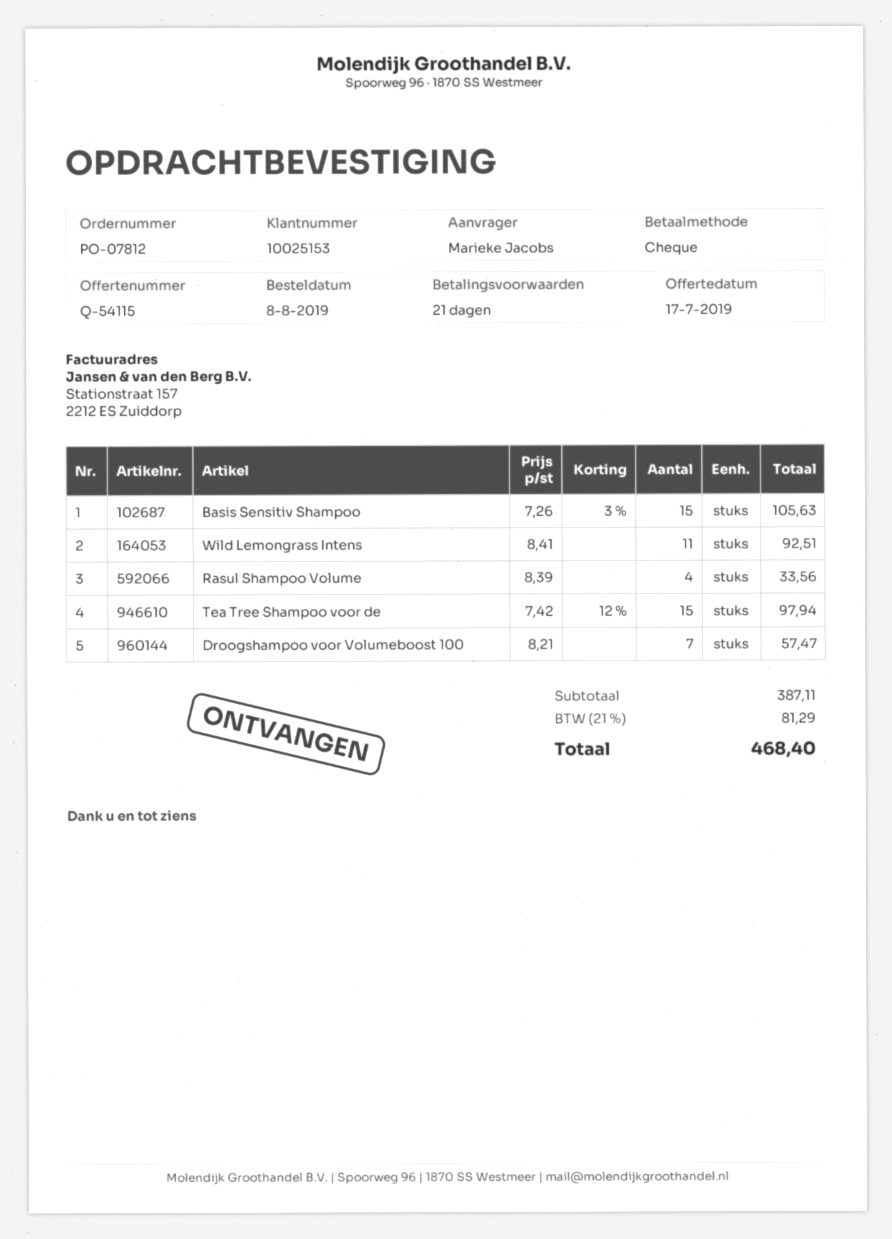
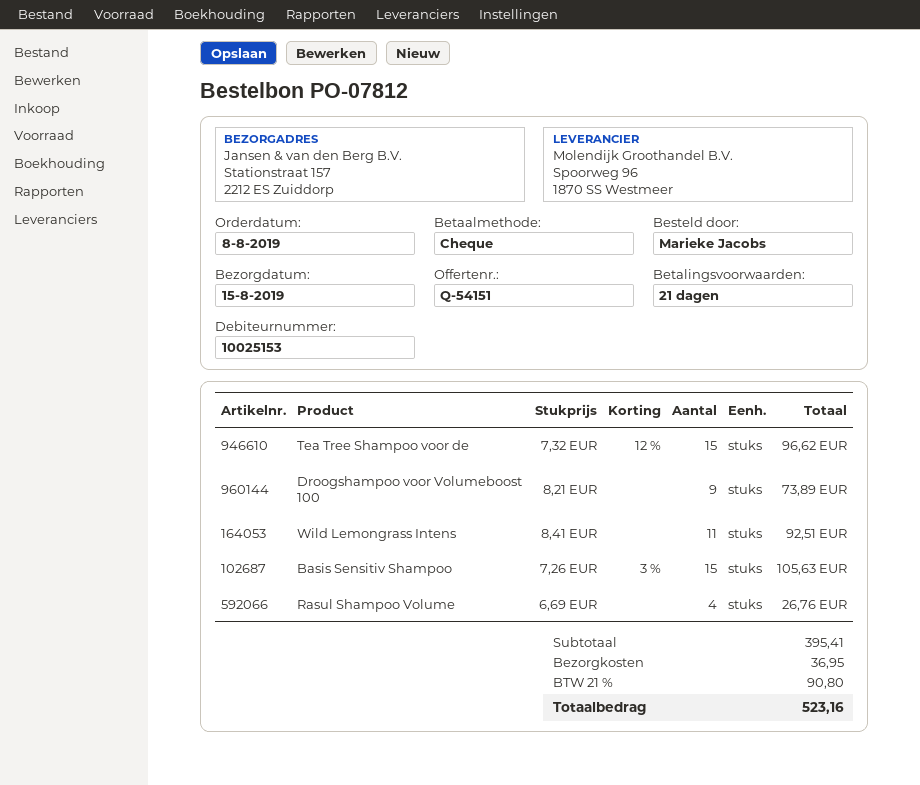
quote number: Q-54115 -> Q-54151
Rasul Shampoo Volume: 4 x 8.39 = 33.56 -> 4 x 6.69 = 26.76
Tea Tree Shampoo voor de: 15 x 7.42 - 12% = 97.94 -> 15 x 7.32 - 12% = 96.62
Droogshampoo voor Volumeboost 100: 7 x 8.21 = 57.47 -> 9 x 8.21 = 73.89
subtotal: 387.11 -> 395.41
shipping: none -> 36.95
tax: 21% = 81.29 -> 21% = 90.80
total: 468.40 -> 523.16

